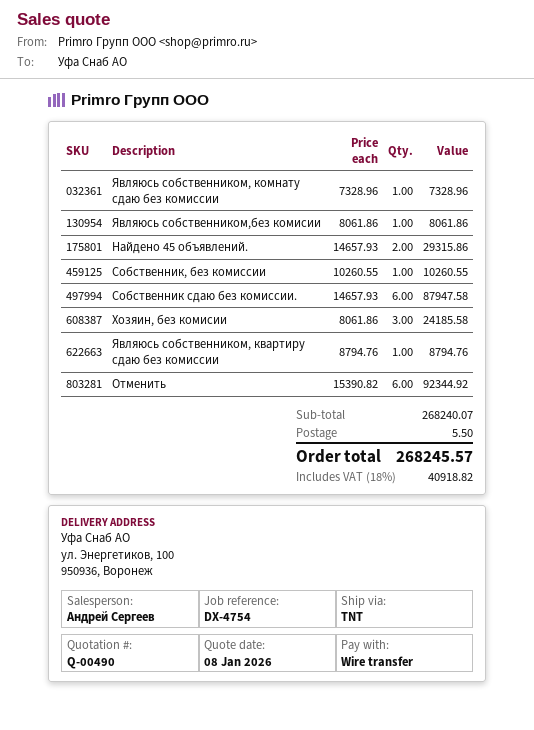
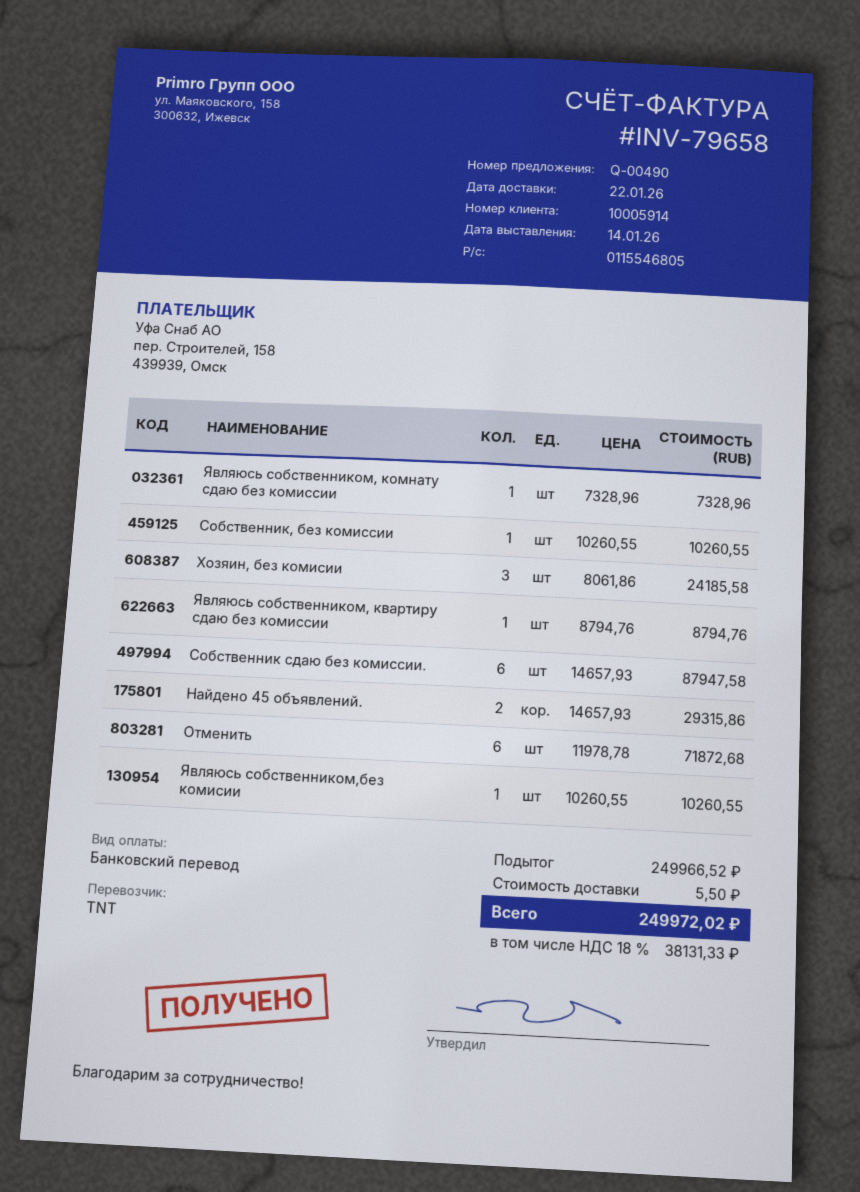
Являюсь собственником,без комисии: 1 x 8061.86 = 8061.86 -> 1 x 10260.55 = 10260.55
Отменить: 6 x 15390.82 = 92344.92 -> 6 x 11978.78 = 71872.68
subtotal: 268240.07 -> 249966.52
tax: 18% = 40918.82 -> 18% = 38131.33
total: 268245.57 -> 249972.02

